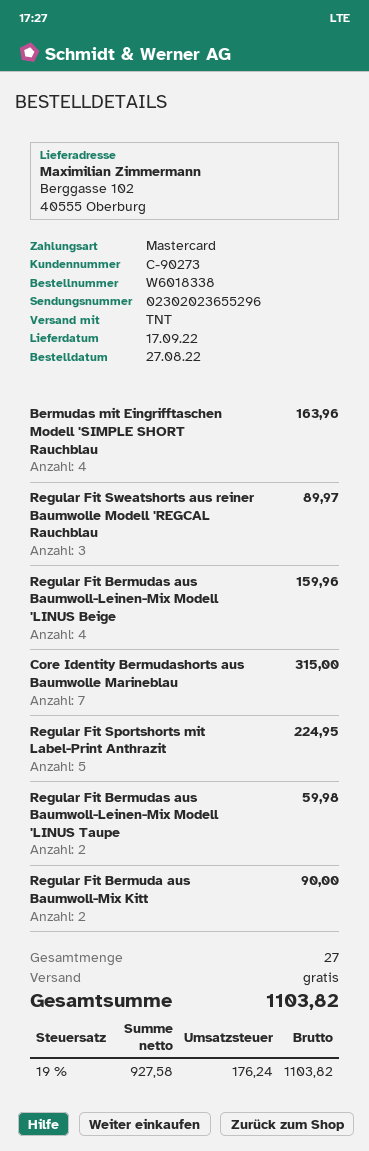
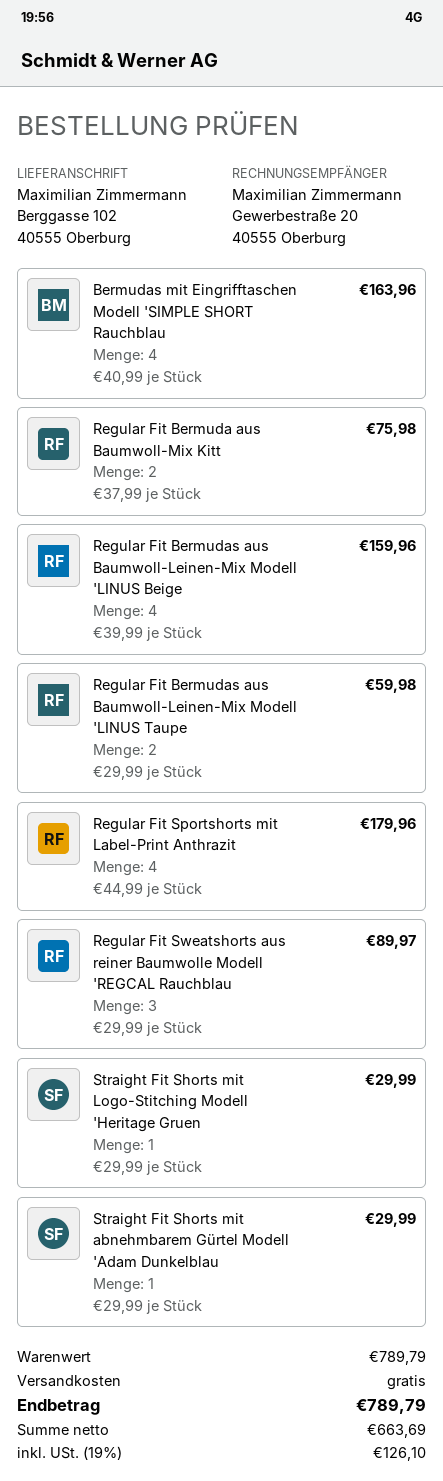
Core Identity Bermudashorts aus Baumwolle Marineblau: 7 for 315.00 -> none
Regular Fit Sportshorts mit Label-Print Anthrazit: 5 for 224.95 -> 4 for 179.96
Regular Fit Bermuda aus Baumwoll-Mix Kitt: 2 for 90.00 -> 2 for 75.98
Straight Fit Shorts mit Logo-Stitching Modell 'Heritage Gruen: none -> 1 for 29.99
Straight Fit Shorts mit abnehmbarem Gürtel Modell 'Adam Dunkelblau: none -> 1 for 29.99
net: 927.58 -> 663.69
tax: 19% = 176.24 -> 19% = 126.10
total: 1103.82 -> 789.79

